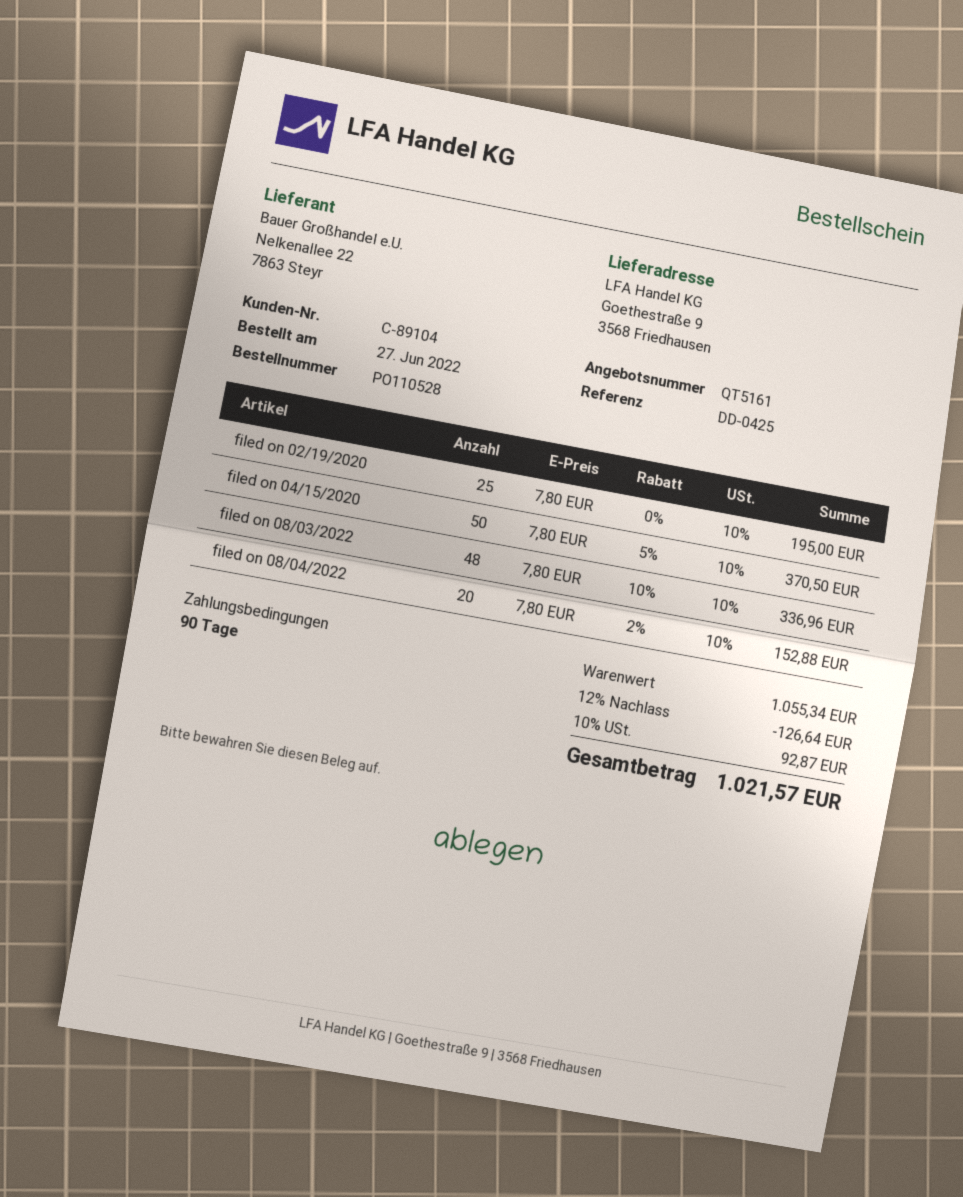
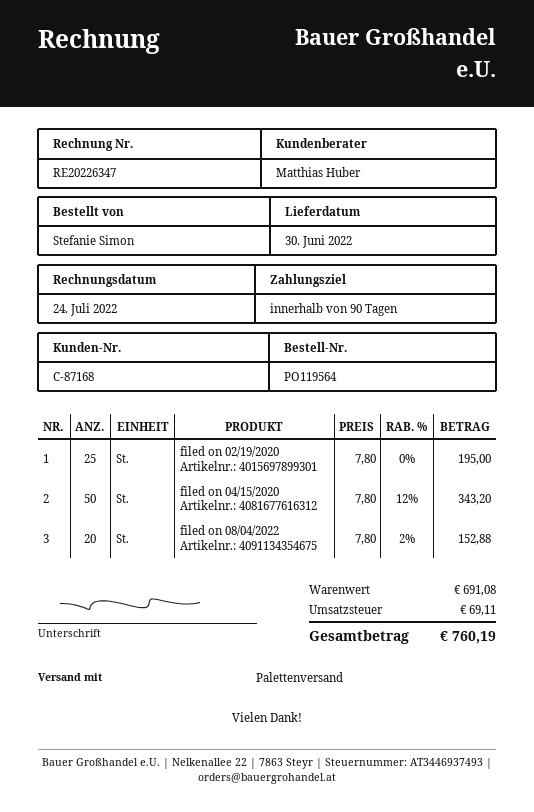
order number: PO110528 -> PO119564
customer number: C-89104 -> C-87168
filed on 04/15/2020: 50 x 7.80 - 5% = 370.50 -> 50 x 7.80 - 12% = 343.20
filed on 08/03/2022: 48 x 7.80 - 10% = 336.96 -> none
subtotal: 1055.34 -> 691.08
discount: 12% = 126.64 -> none
tax: 92.87 -> 69.11
total: 1021.57 -> 760.19

